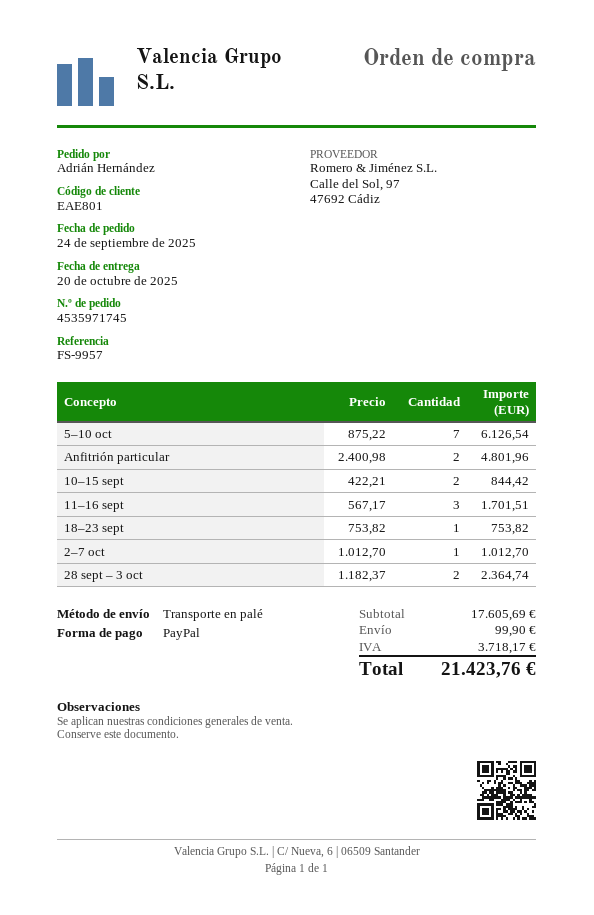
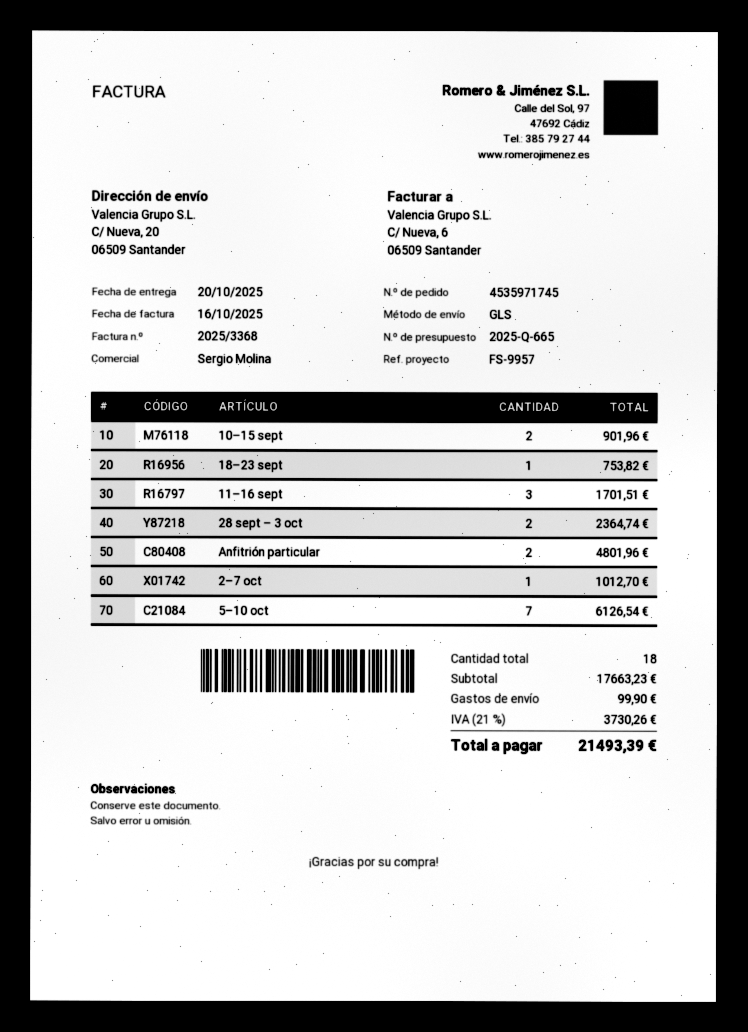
shipping method: pallet freight -> GLS
10–15 sept: 2 for 844.42 -> 2 for 901.96
subtotal: 17605.69 -> 17663.23
tax: 3718.17 -> 3730.26
total: 21423.76 -> 21493.39

